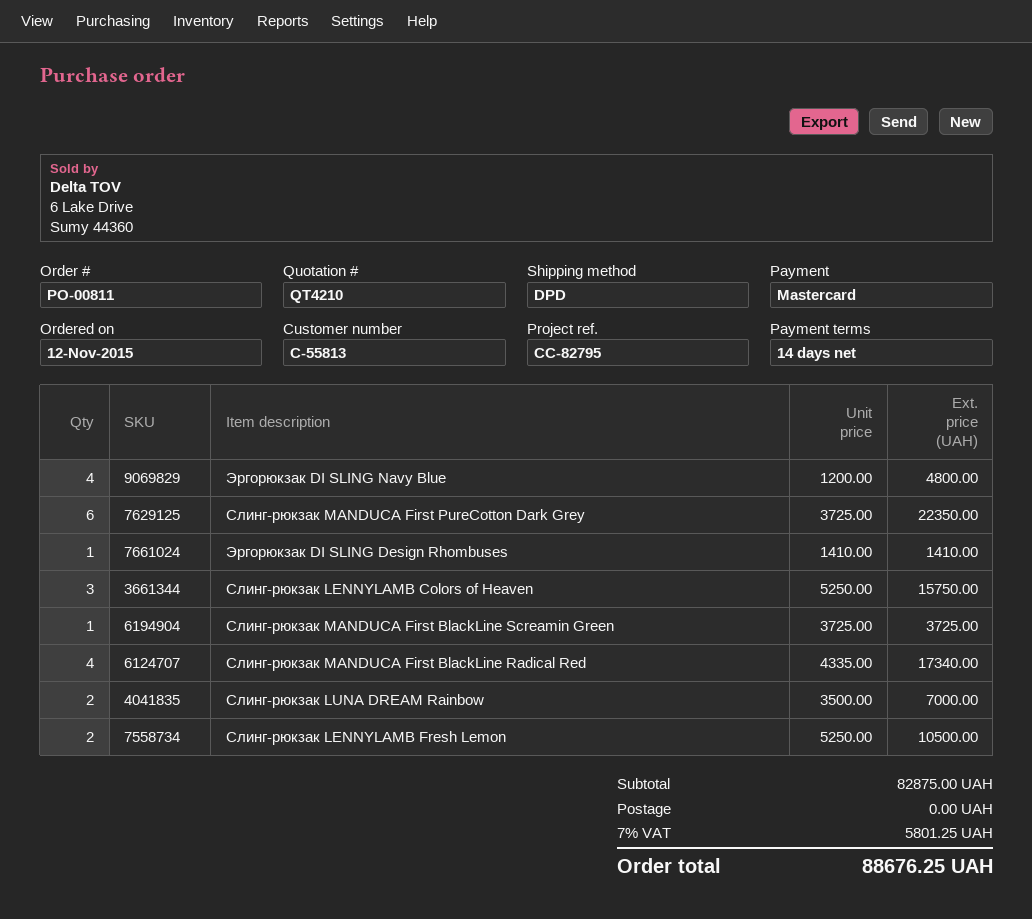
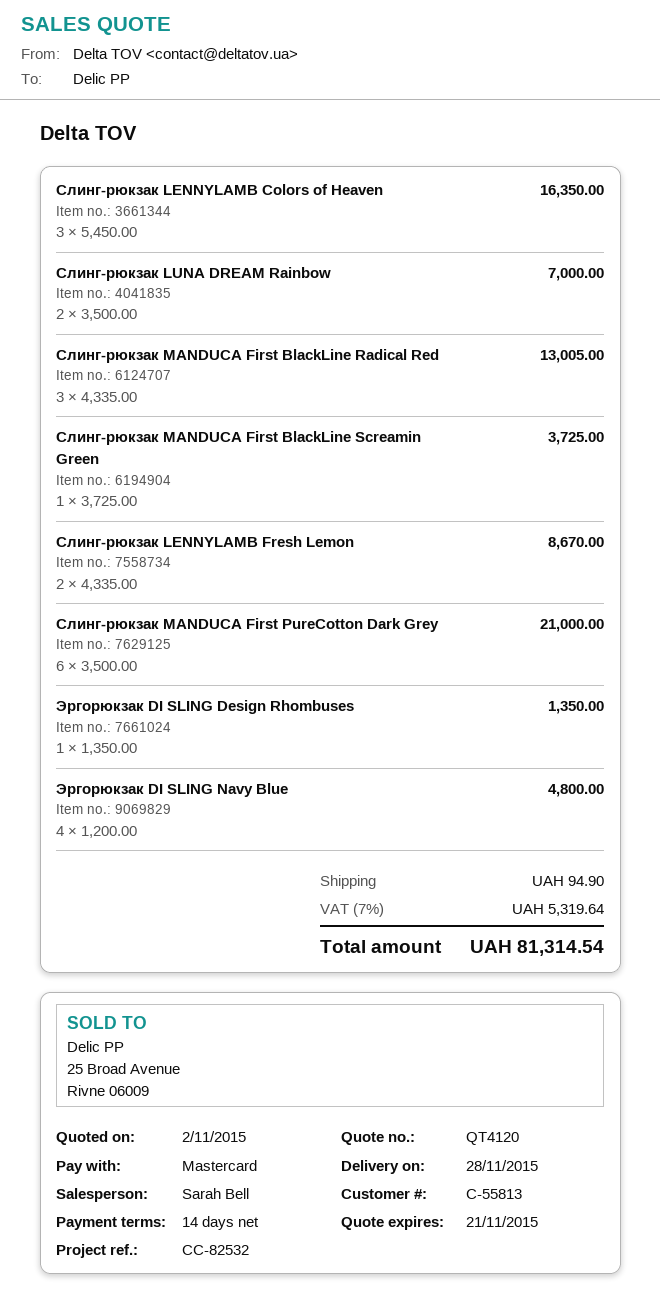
quote number: QT4210 -> QT4120
reference: CC-82795 -> CC-82532
Слинг-рюкзак MANDUCA First PureCotton Dark Grey: 6 x 3725.00 = 22350.00 -> 6 x 3500.00 = 21000.00
Эргорюкзак DI SLING Design Rhombuses: 1 x 1410.00 = 1410.00 -> 1 x 1350.00 = 1350.00
Слинг-рюкзак LENNYLAMB Colors of Heaven: 3 x 5250.00 = 15750.00 -> 3 x 5450.00 = 16350.00
Слинг-рюкзак MANDUCA First BlackLine Radical Red: 4 x 4335.00 = 17340.00 -> 3 x 4335.00 = 13005.00
Слинг-рюкзак LENNYLAMB Fresh Lemon: 2 x 5250.00 = 10500.00 -> 2 x 4335.00 = 8670.00
shipping: 0.00 -> 94.90
tax: 7% = 5801.25 -> 7% = 5319.64
total: 88676.25 -> 81314.54

